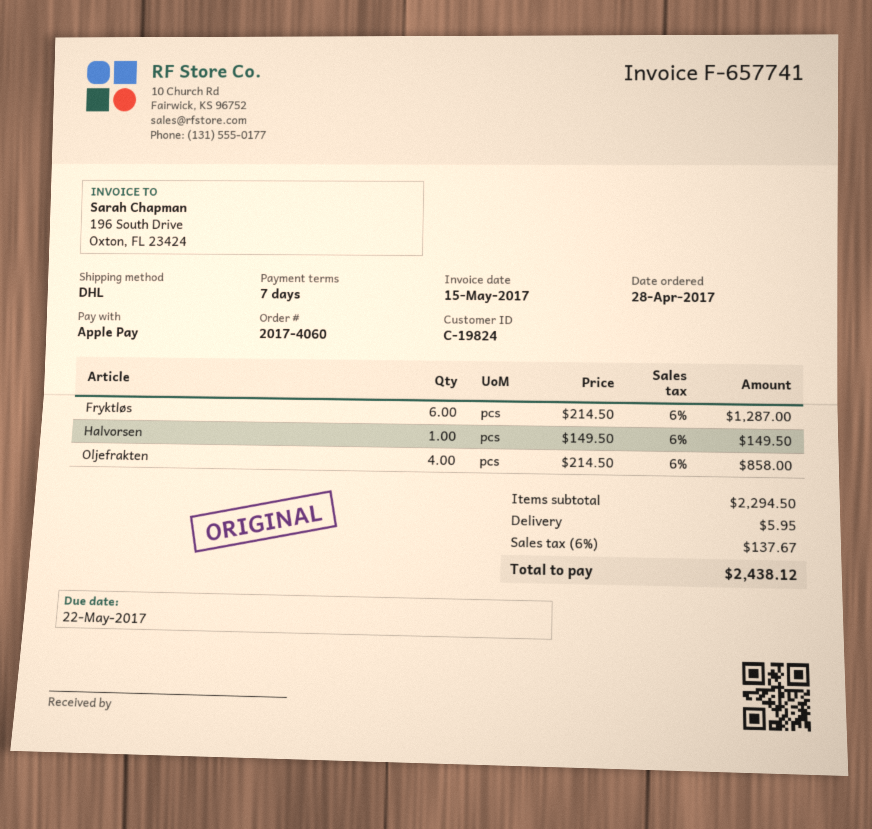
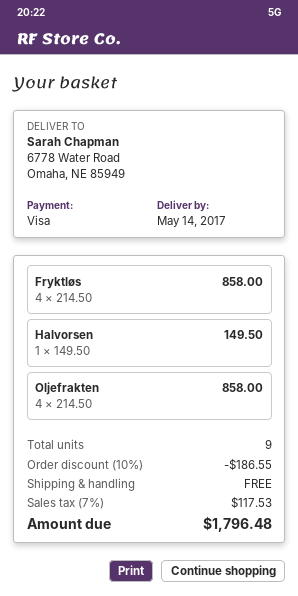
payment method: Apple Pay -> Visa
Fryktløs: 6 x 214.50 = 1287.00 -> 4 x 214.50 = 858.00
discount: none -> 10% = 186.55
shipping: 5.95 -> 0.00
tax: 6% = 137.67 -> 7% = 117.53
total: 2438.12 -> 1796.48

